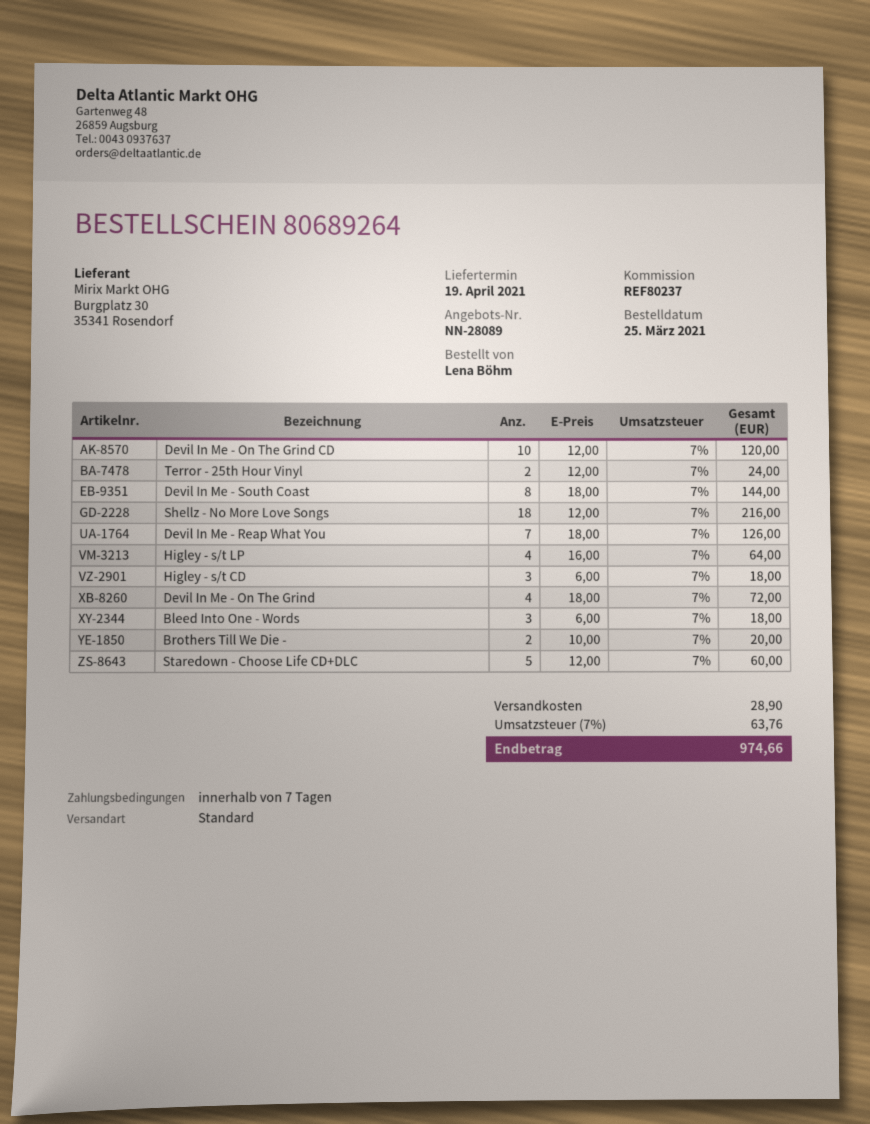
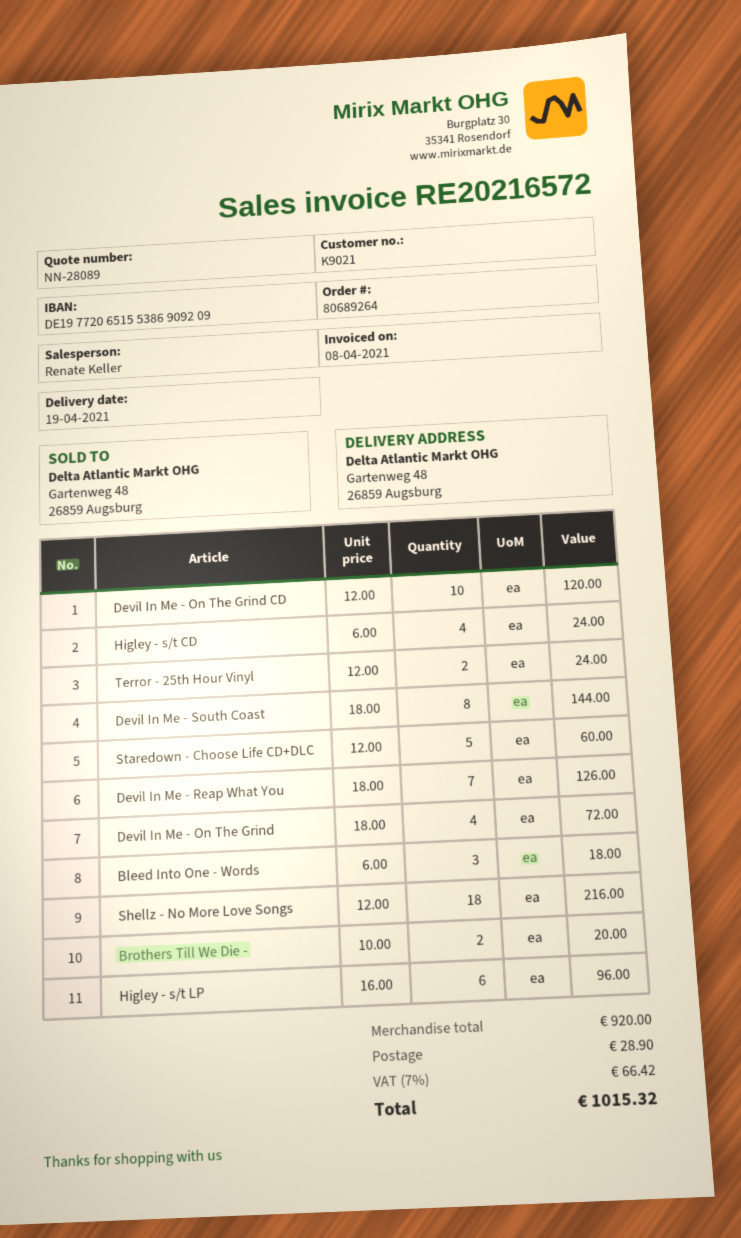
Higley - s/t LP: 4 x 16.00 = 64.00 -> 6 x 16.00 = 96.00
Higley - s/t CD: 3 x 6.00 = 18.00 -> 4 x 6.00 = 24.00
tax: 7% = 63.76 -> 7% = 66.42
total: 974.66 -> 1015.32

